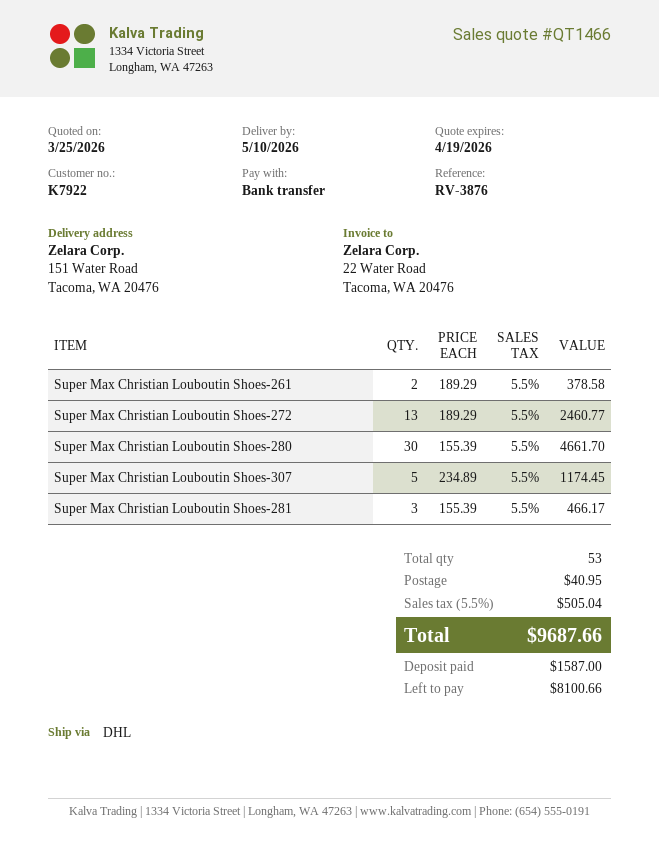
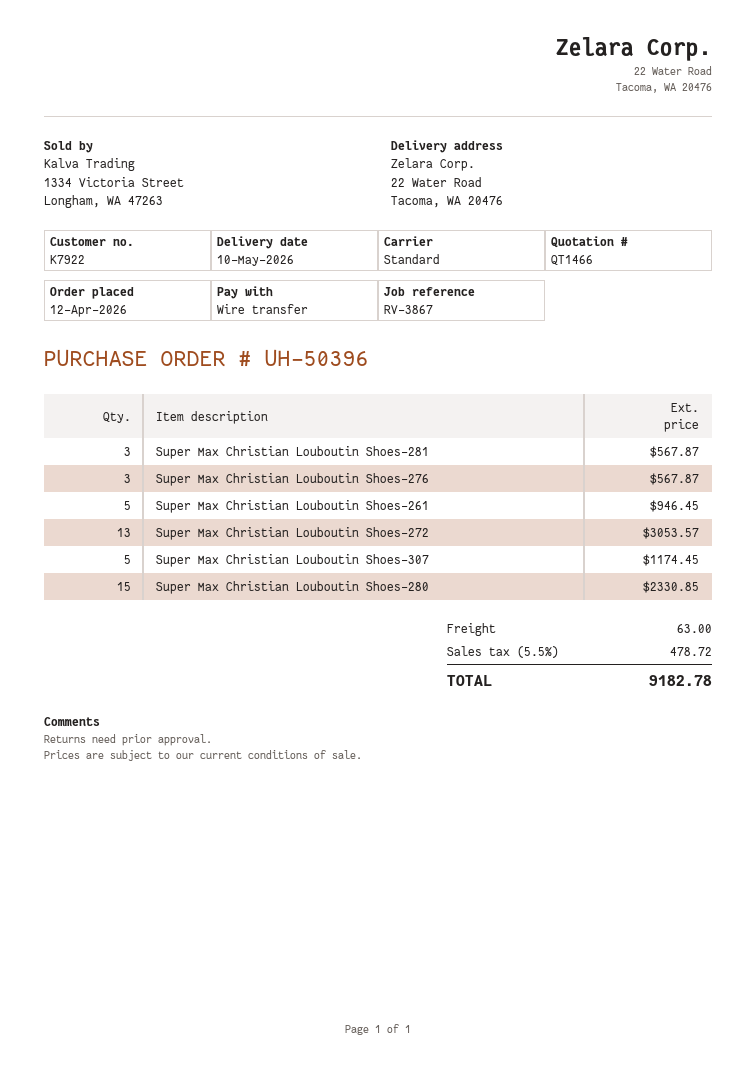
reference: RV-3876 -> RV-3867
shipping method: DHL -> standard
ship to: 151 Water Road, Tacoma, WA 20476 -> 22 Water Road, Tacoma, WA 20476
Super Max Christian Louboutin Shoes-261: 2 for 378.58 -> 5 for 946.45
Super Max Christian Louboutin Shoes-272: 13 for 2460.77 -> 13 for 3053.57
Super Max Christian Louboutin Shoes-280: 30 for 4661.70 -> 15 for 2330.85
Super Max Christian Louboutin Shoes-281: 3 for 466.17 -> 3 for 567.87
Super Max Christian Louboutin Shoes-276: none -> 3 for 567.87
shipping: 40.95 -> 63.00
tax: 5.5% = 505.04 -> 5.5% = 478.72
total: 9687.66 -> 9182.78

